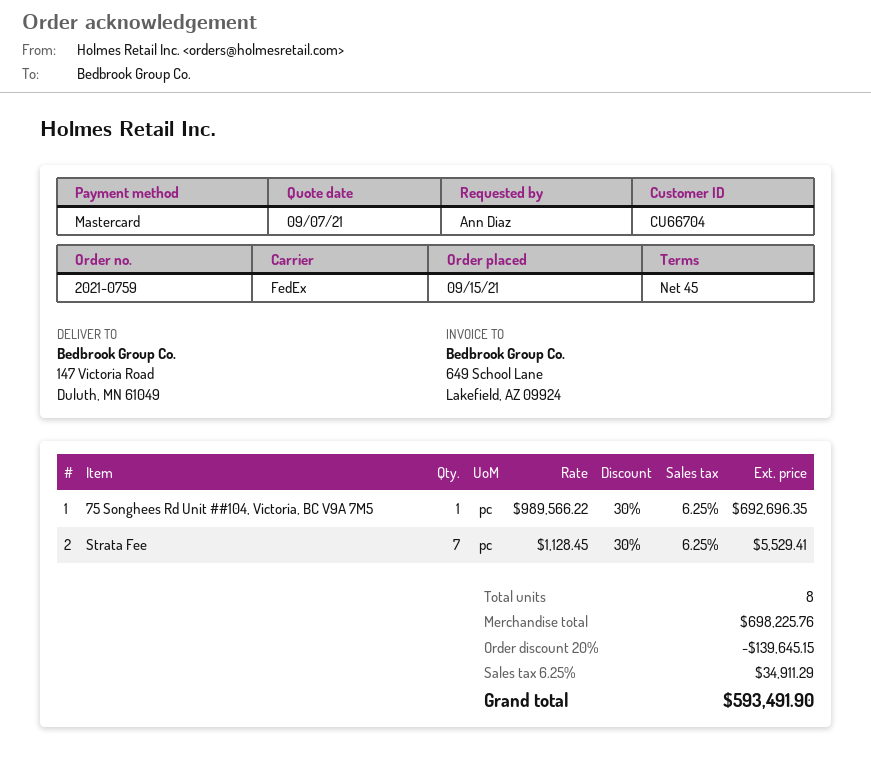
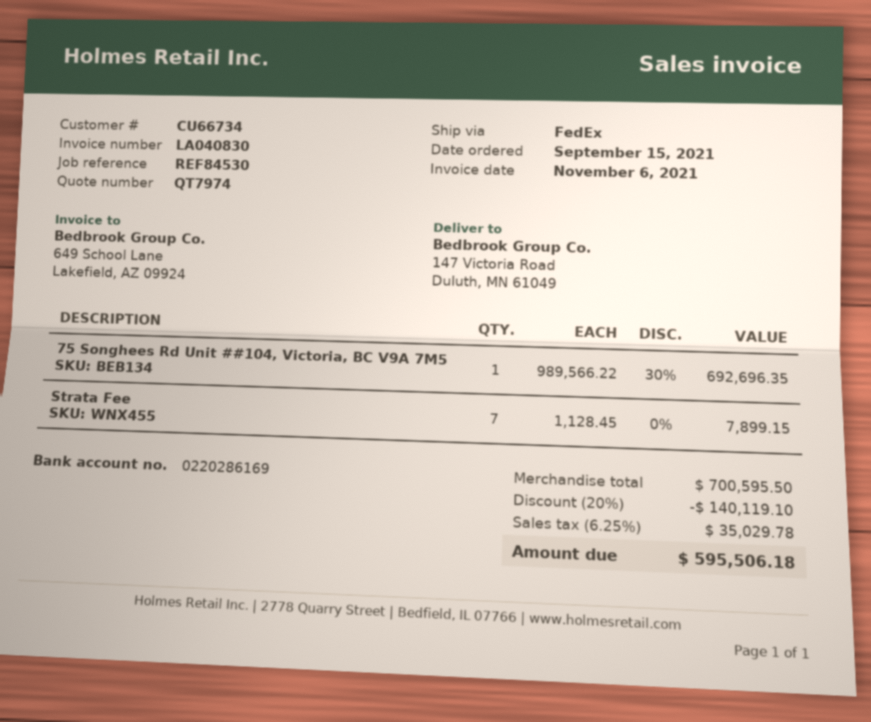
customer number: CU66704 -> CU66734
Strata Fee: 7 x 1128.45 - 30% = 5529.41 -> 7 x 1128.45 = 7899.15
subtotal: 698225.76 -> 700595.50
discount: 20% = 139645.15 -> 20% = 140119.10
tax: 6.25% = 34911.29 -> 6.25% = 35029.78
total: 593491.90 -> 595506.18

